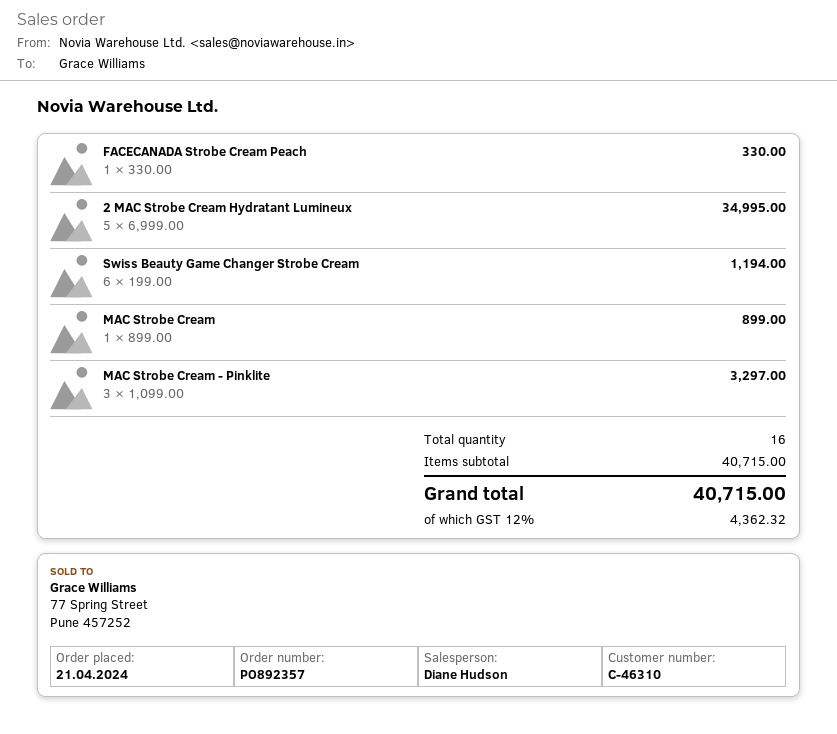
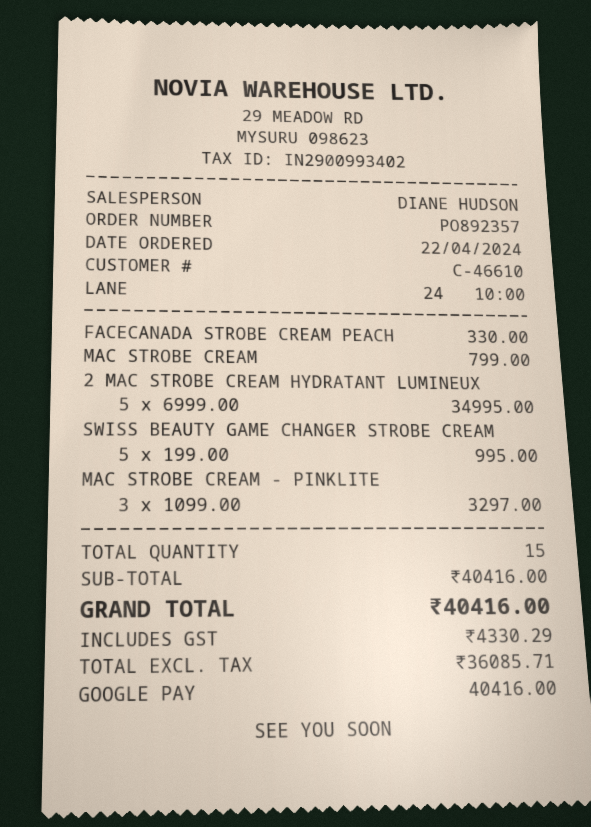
order date: 2024-04-21 -> 2024-04-22
customer number: C-46310 -> C-46610
Swiss Beauty Game Changer Strobe Cream: 6 x 199.00 = 1194.00 -> 5 x 199.00 = 995.00
MAC Strobe Cream: 1 x 899.00 = 899.00 -> 1 x 799.00 = 799.00
total quantity: 16 -> 15
subtotal: 40715.00 -> 40416.00
tax: 4362.32 -> 4330.29
total: 40715.00 -> 40416.00

